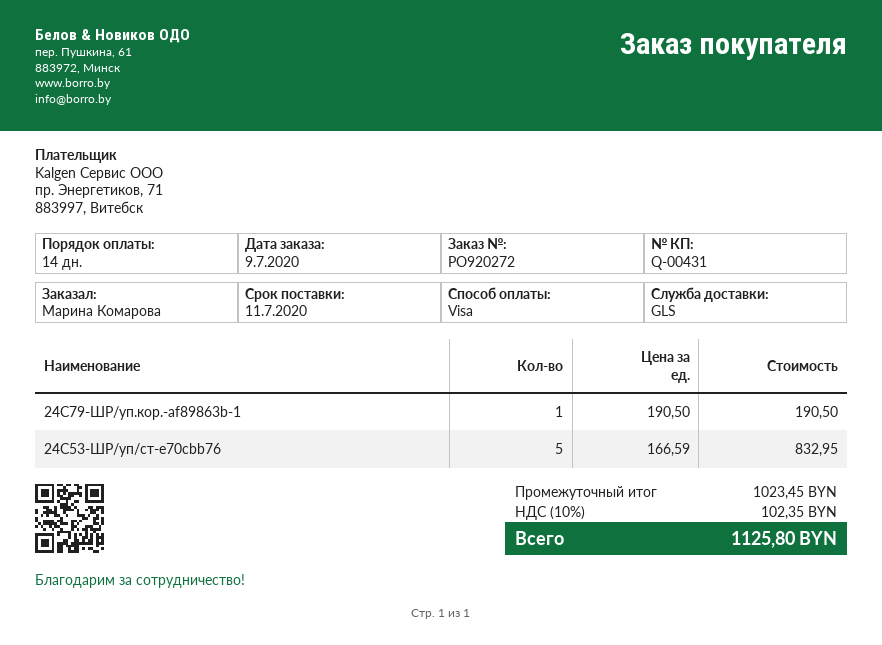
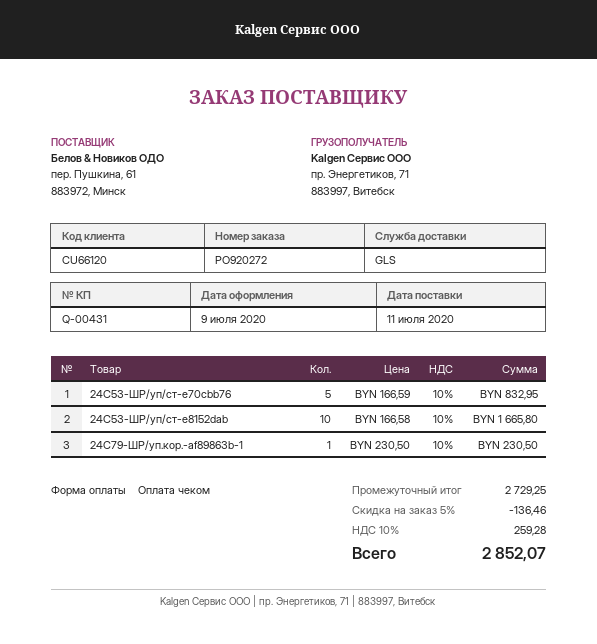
payment method: Visa -> cheque
24С79-ШР/уп.кор.-af89863b-1: 1 x 190.50 = 190.50 -> 1 x 230.50 = 230.50
24С53-ШР/уп/ст-e8152dab: none -> 10 x 166.58 = 1665.80
subtotal: 1023.45 -> 2729.25
discount: none -> 5% = 136.46
tax: 10% = 102.35 -> 10% = 259.28
total: 1125.80 -> 2852.07

